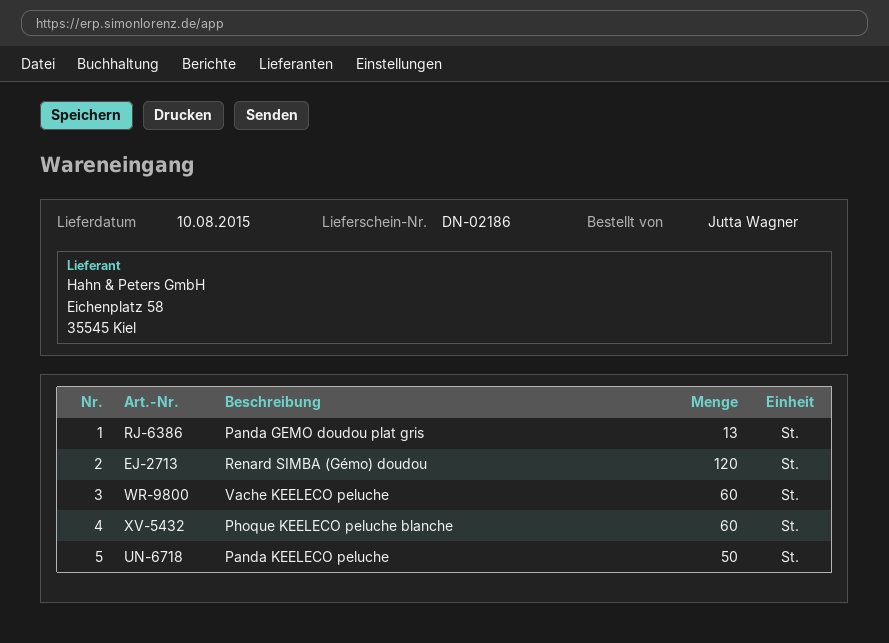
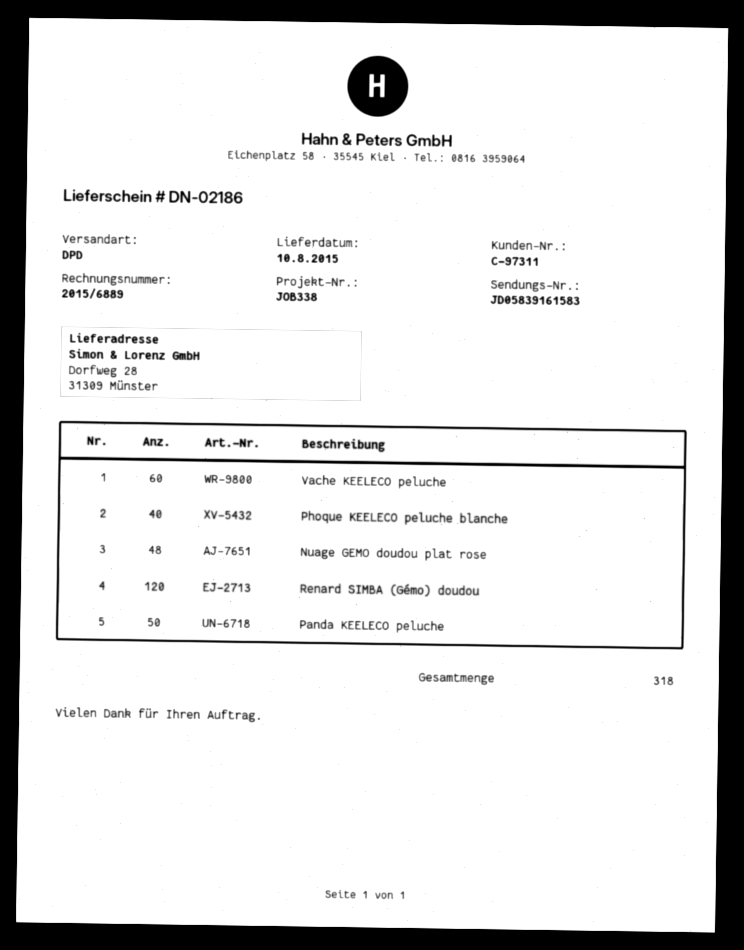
Panda GEMO doudou plat gris: 13 -> none
Phoque KEELECO peluche blanche: 60 -> 40
Nuage GEMO doudou plat rose: none -> 48

